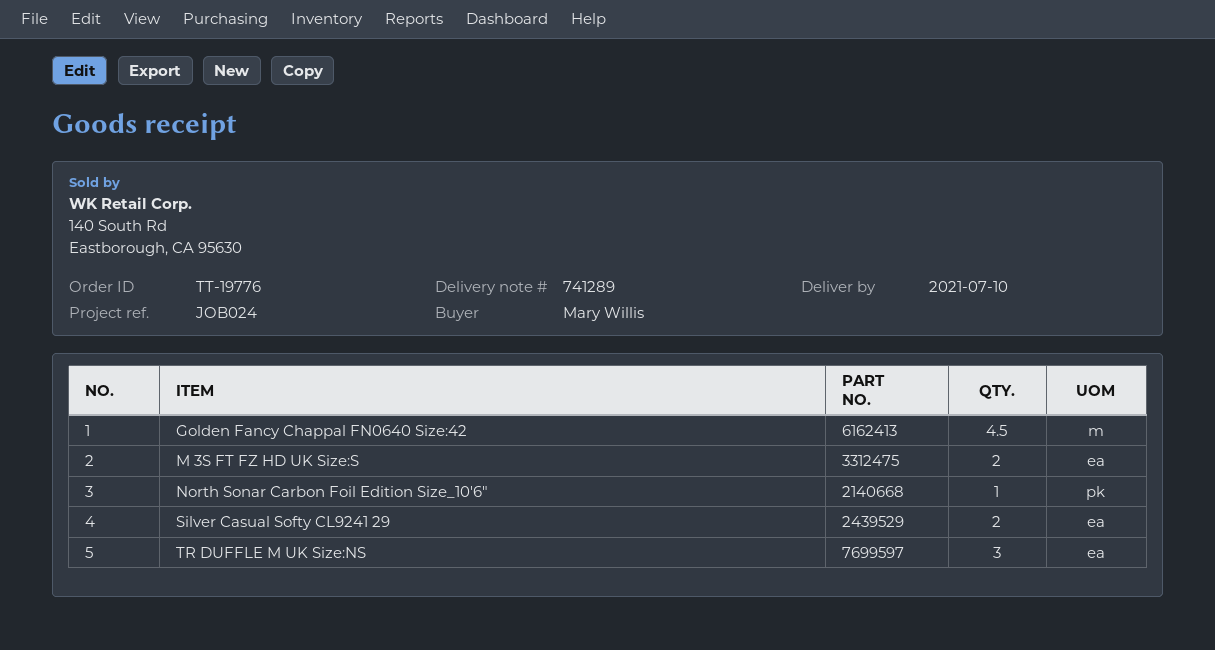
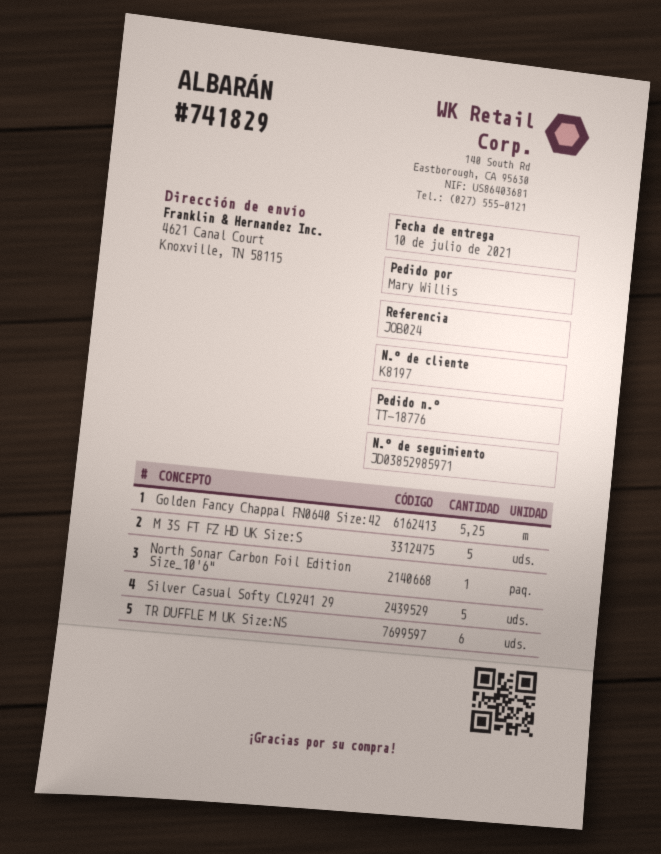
order number: TT-19776 -> TT-18776
delivery note number: 741289 -> 741829
Golden Fancy Chappal FN0640 Size:42: 4.5 -> 5.25
M 3S FT FZ HD UK Size:S: 2 -> 5
Silver Casual Softy CL9241 29: 2 -> 5
TR DUFFLE M UK Size:NS: 3 -> 6

